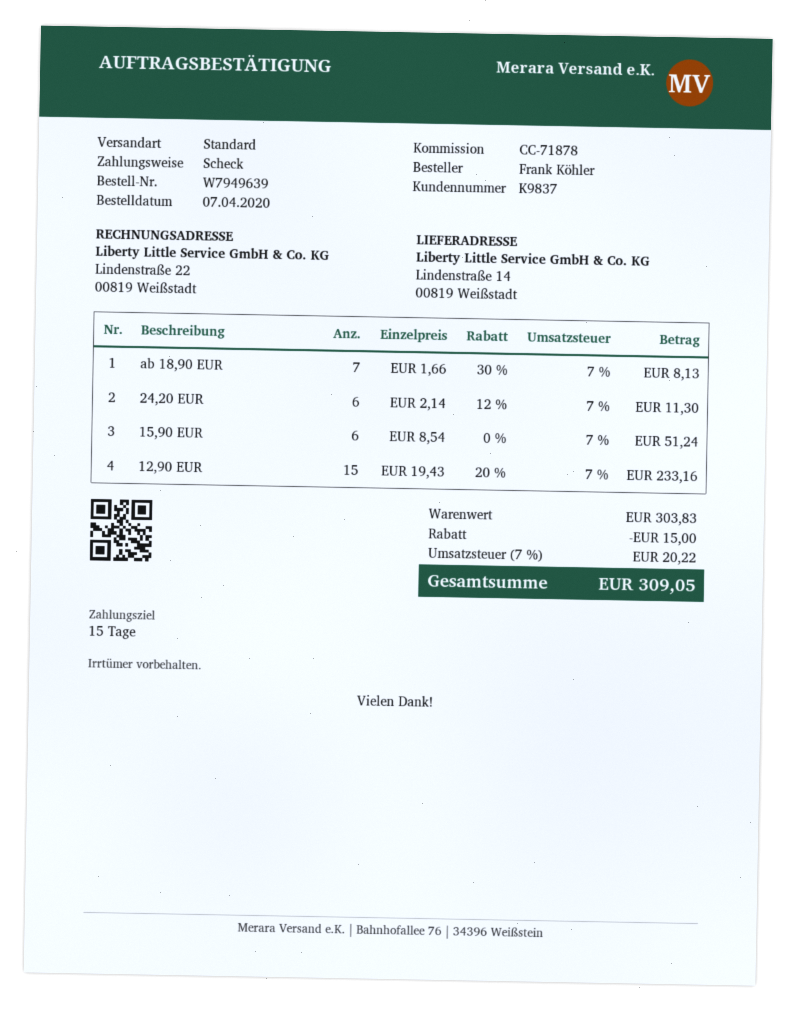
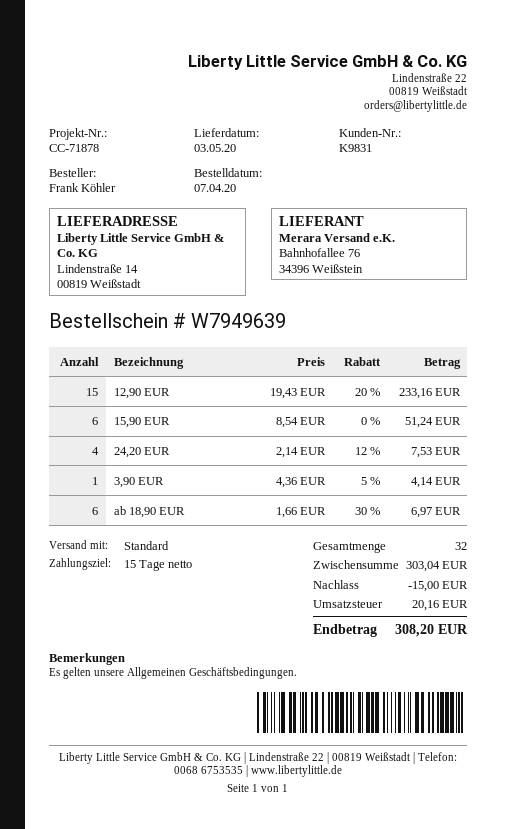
customer number: K9837 -> K9831
ab 18,90 EUR: 7 x 1.66 - 30% = 8.13 -> 6 x 1.66 - 30% = 6.97
24,20 EUR: 6 x 2.14 - 12% = 11.30 -> 4 x 2.14 - 12% = 7.53
3,90 EUR: none -> 1 x 4.36 - 5% = 4.14
subtotal: 303.83 -> 303.04
tax: 20.22 -> 20.16
total: 309.05 -> 308.20

